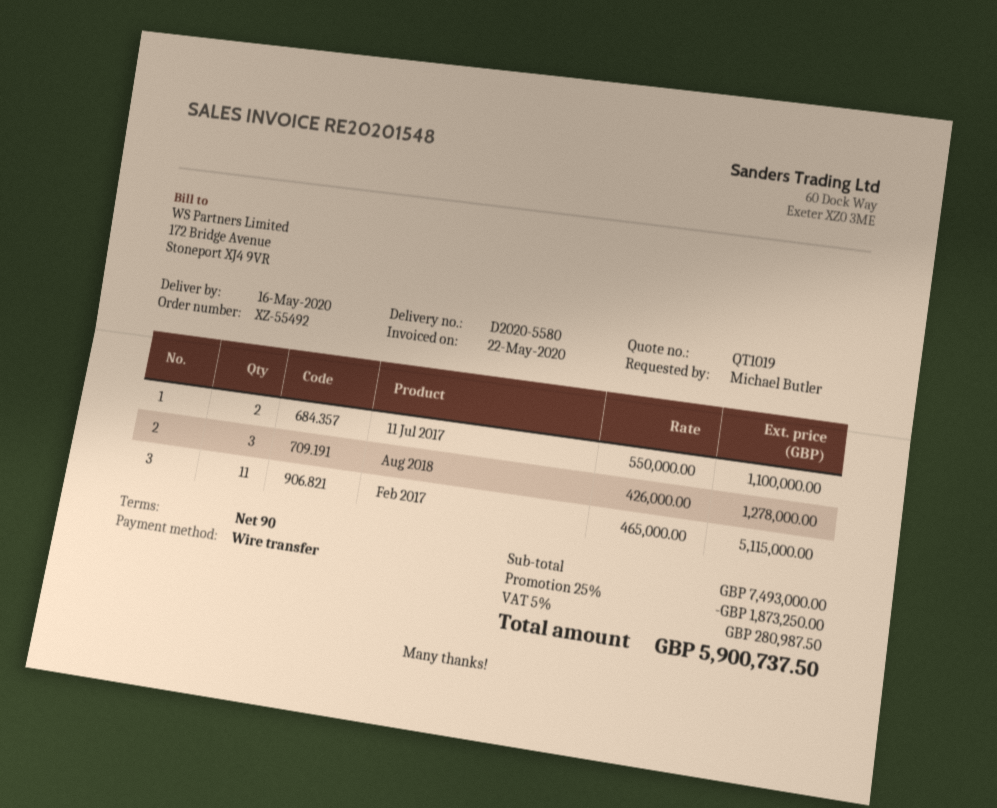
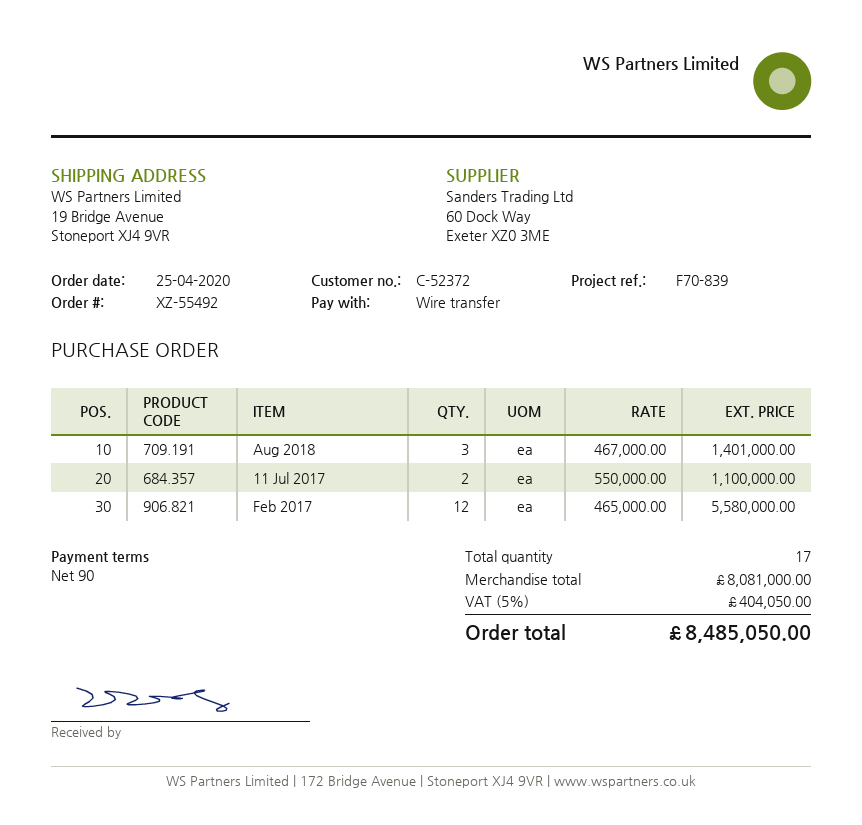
Aug 2018: 3 x 426000.00 = 1278000.00 -> 3 x 467000.00 = 1401000.00
Feb 2017: 11 x 465000.00 = 5115000.00 -> 12 x 465000.00 = 5580000.00
subtotal: 7493000.00 -> 8081000.00
discount: 25% = 1873250.00 -> none
tax: 5% = 280987.50 -> 5% = 404050.00
total: 5900737.50 -> 8485050.00

